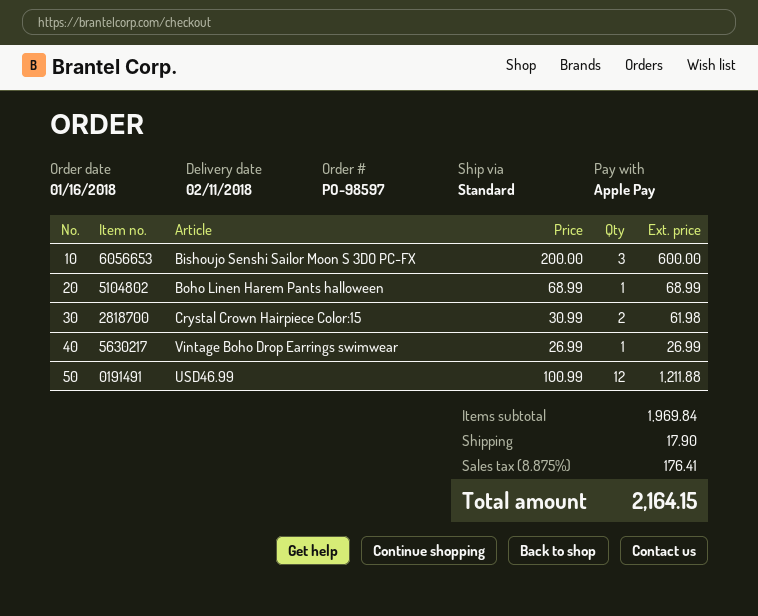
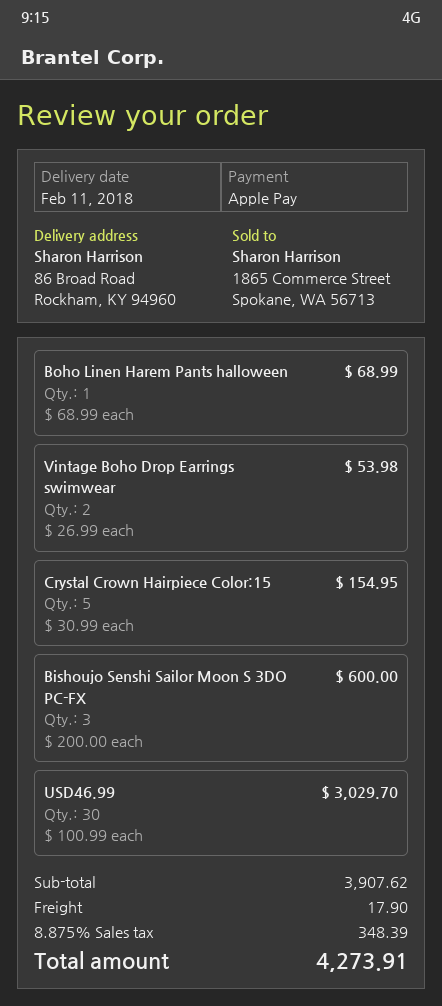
Crystal Crown Hairpiece Color:15: 2 x 30.99 = 61.98 -> 5 x 30.99 = 154.95
Vintage Boho Drop Earrings swimwear: 1 x 26.99 = 26.99 -> 2 x 26.99 = 53.98
USD46.99: 12 x 100.99 = 1211.88 -> 30 x 100.99 = 3029.70
subtotal: 1969.84 -> 3907.62
tax: 8.875% = 176.41 -> 8.875% = 348.39
total: 2164.15 -> 4273.91

